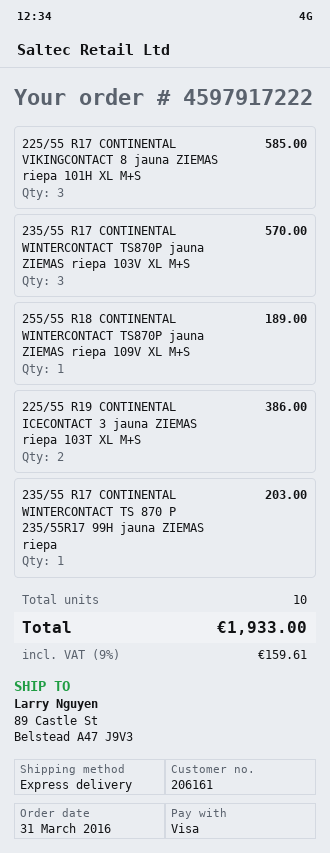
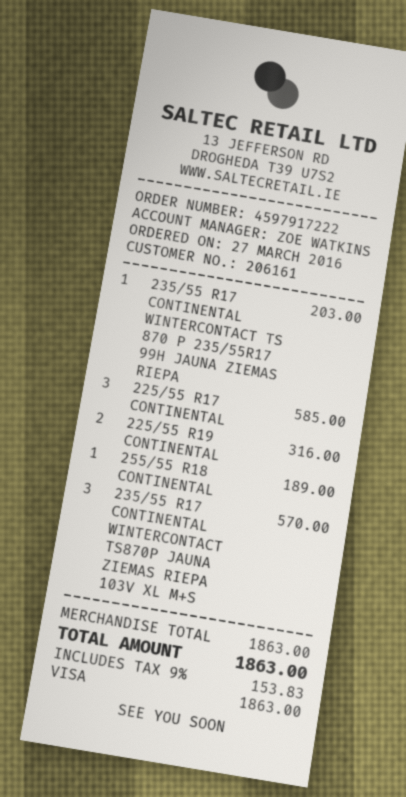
order date: 2016-03-31 -> 2016-03-27
225/55 R19 CONTINENTAL ICECONTACT 3 jauna ZIEMAS riepa 103T XL M+S: 2 for 386.00 -> 2 for 316.00
tax: 9% = 159.61 -> 9% = 153.83
total: 1933.00 -> 1863.00

